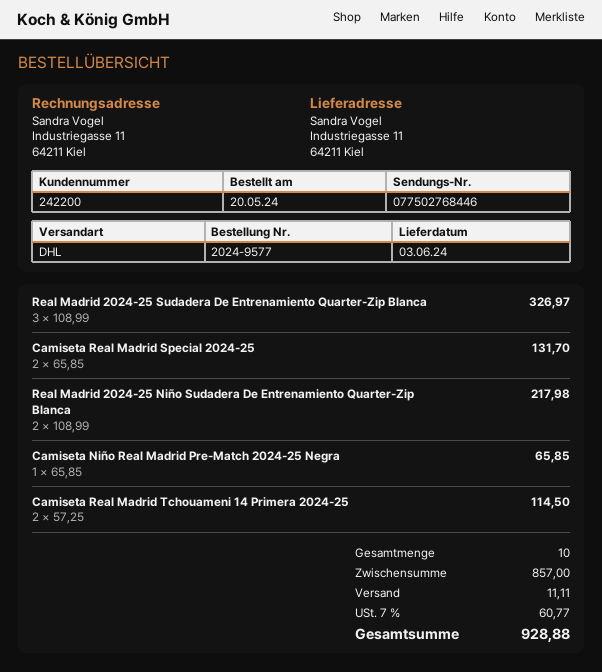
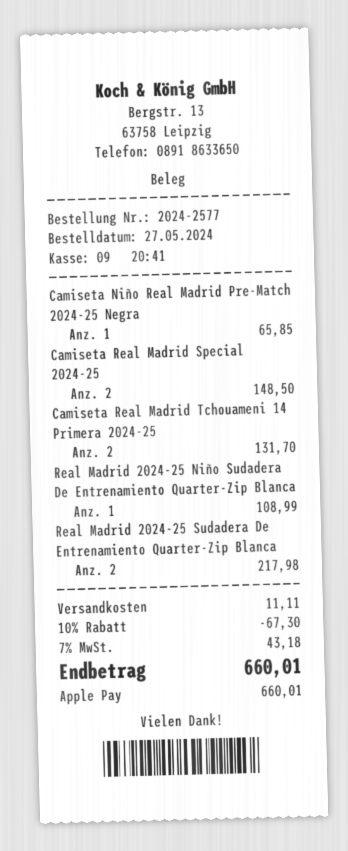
order number: 2024-9577 -> 2024-2577
order date: 2024-05-20 -> 2024-05-27
Real Madrid 2024-25 Sudadera De Entrenamiento Quarter-Zip Blanca: 3 for 326.97 -> 2 for 217.98
Camiseta Real Madrid Special 2024-25: 2 for 131.70 -> 2 for 148.50
Real Madrid 2024-25 Niño Sudadera De Entrenamiento Quarter-Zip Blanca: 2 for 217.98 -> 1 for 108.99
Camiseta Real Madrid Tchouameni 14 Primera 2024-25: 2 for 114.50 -> 2 for 131.70
discount: none -> 10% = 67.30
tax: 7% = 60.77 -> 7% = 43.18
total: 928.88 -> 660.01

